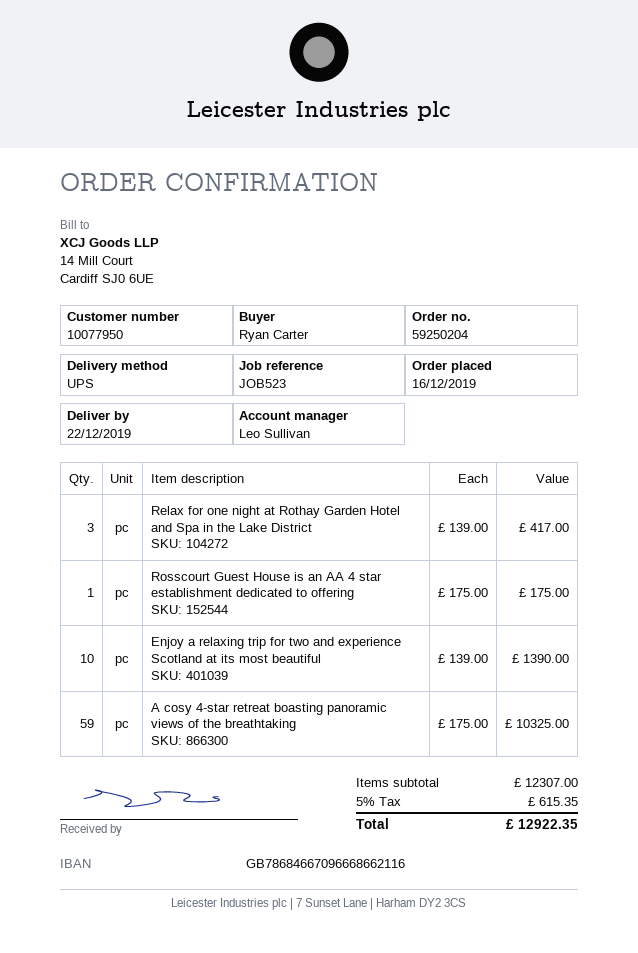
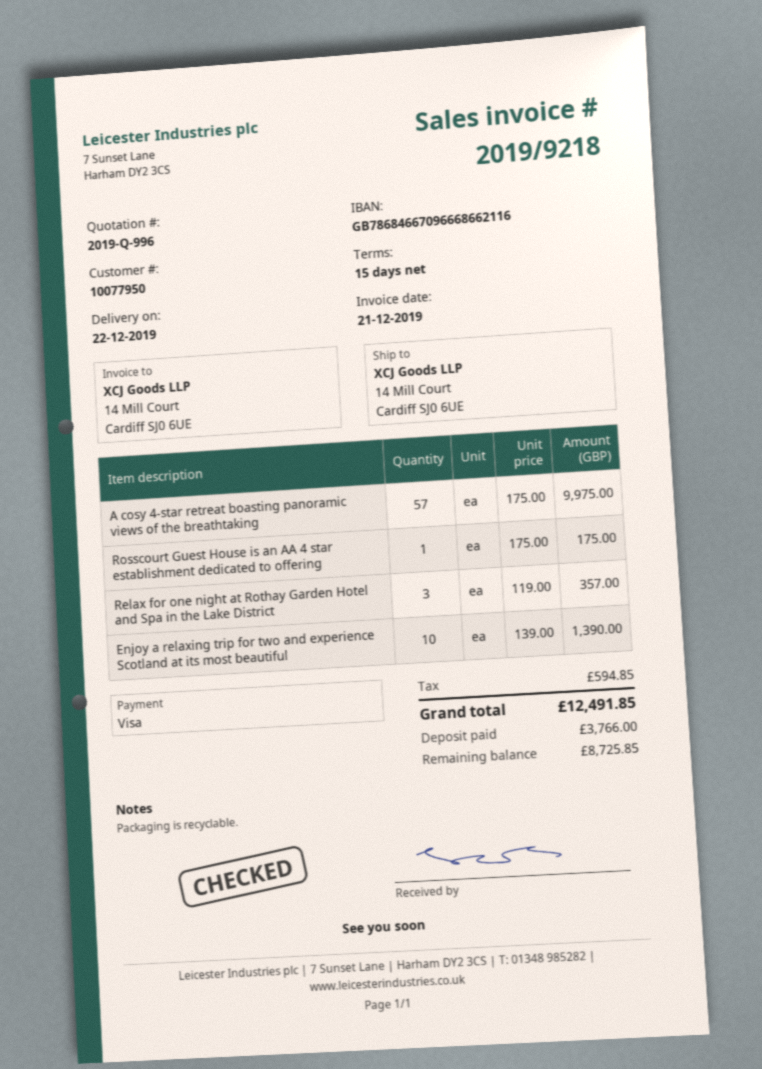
Relax for one night at Rothay Garden Hotel and Spa in the Lake District: 3 x 139.00 = 417.00 -> 3 x 119.00 = 357.00
A cosy 4-star retreat boasting panoramic views of the breathtaking: 59 x 175.00 = 10325.00 -> 57 x 175.00 = 9975.00
tax: 615.35 -> 594.85
total: 12922.35 -> 12491.85

